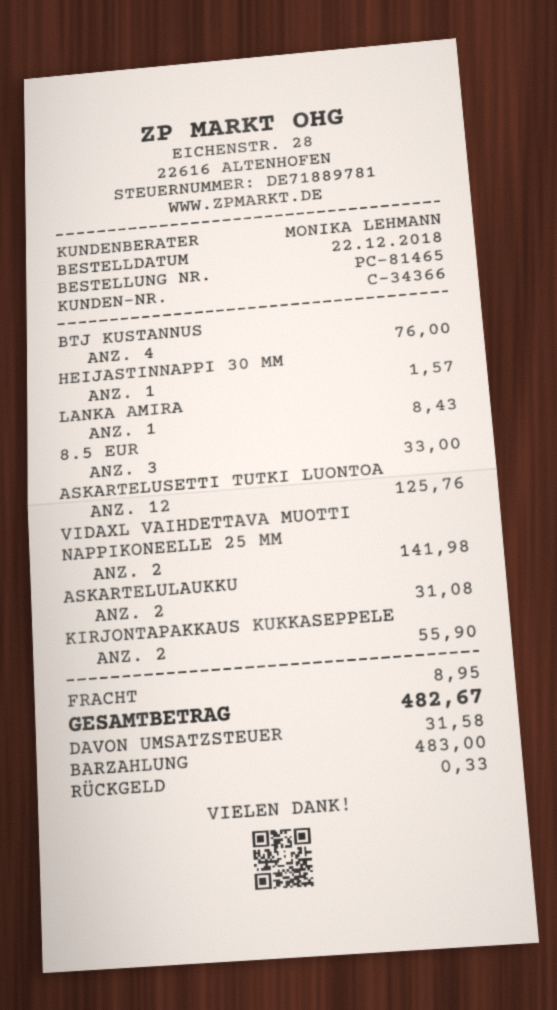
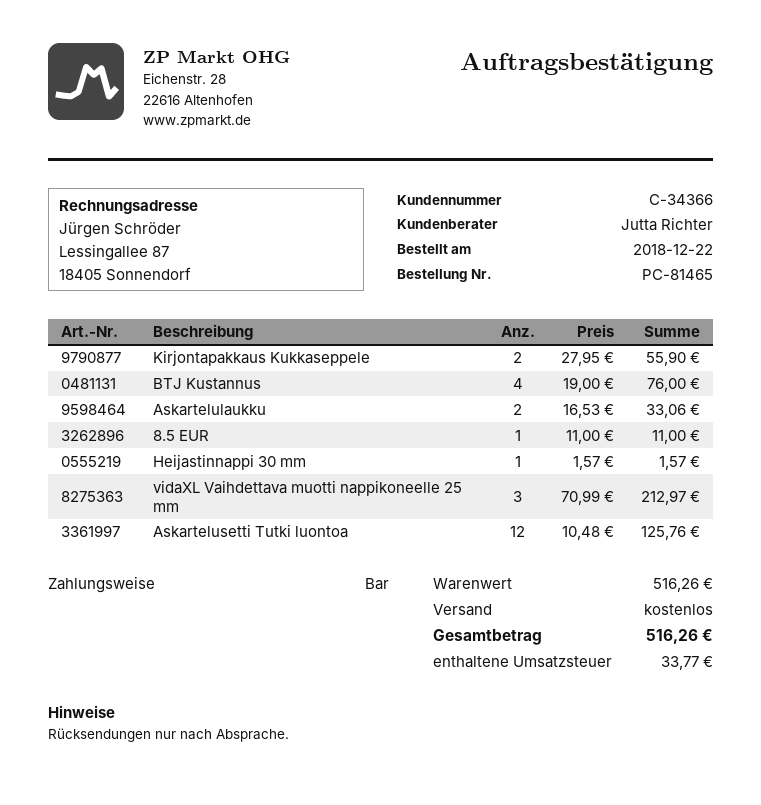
sales rep: MONIKA LEHMANN -> Jutta Richter
LANKA AMIRA: 1 for 8.43 -> none
8.5 EUR: 3 for 33.00 -> 1 for 11.00
VIDAXL VAIHDETTAVA MUOTTI NAPPIKONEELLE 25 MM: 2 for 141.98 -> 3 for 212.97
ASKARTELULAUKKU: 2 for 31.08 -> 2 for 33.06
shipping: 8.95 -> 0.00
tax: 31.58 -> 33.77
total: 482.67 -> 516.26

